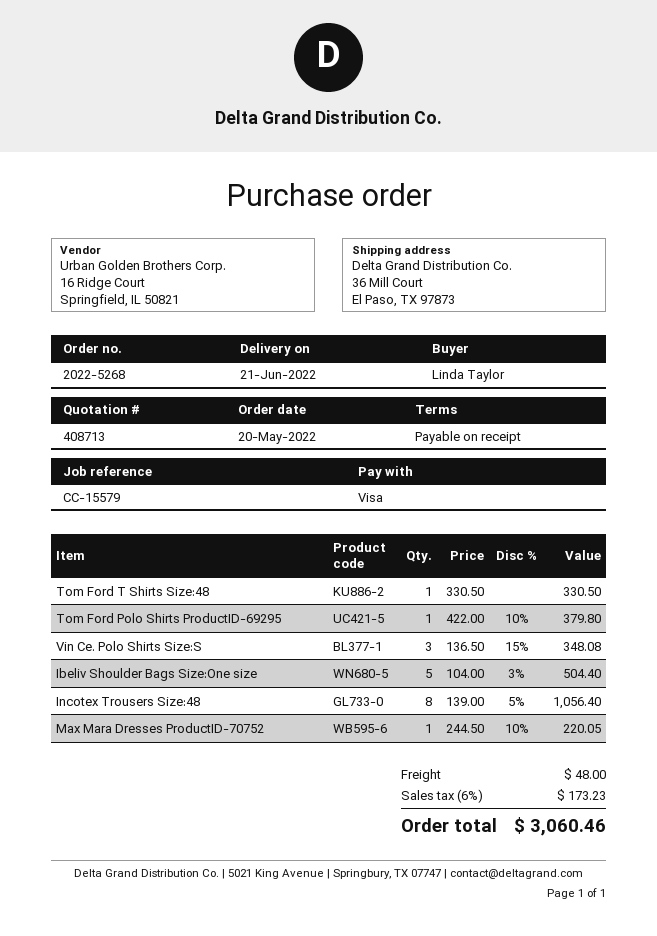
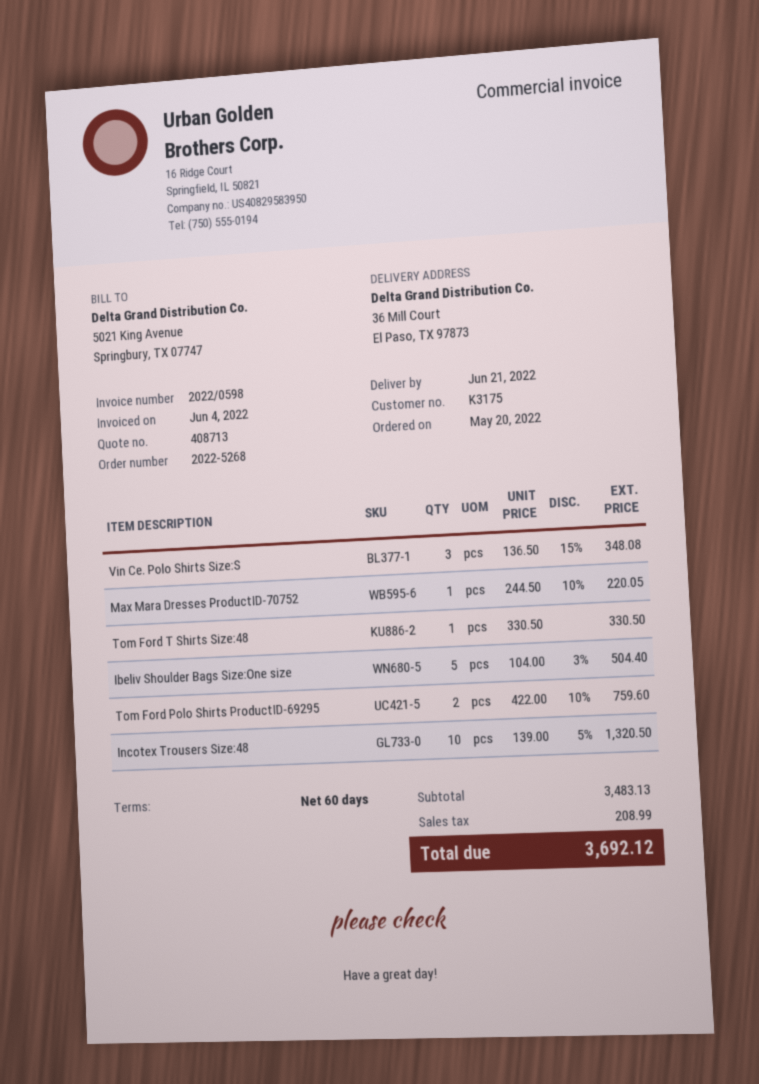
payment terms: on receipt -> 60 days
Tom Ford Polo Shirts ProductID-69295: 1 x 422.00 - 10% = 379.80 -> 2 x 422.00 - 10% = 759.60
Incotex Trousers Size:48: 8 x 139.00 - 5% = 1056.40 -> 10 x 139.00 - 5% = 1320.50
shipping: 48.00 -> none
tax: 173.23 -> 208.99
total: 3060.46 -> 3692.12

